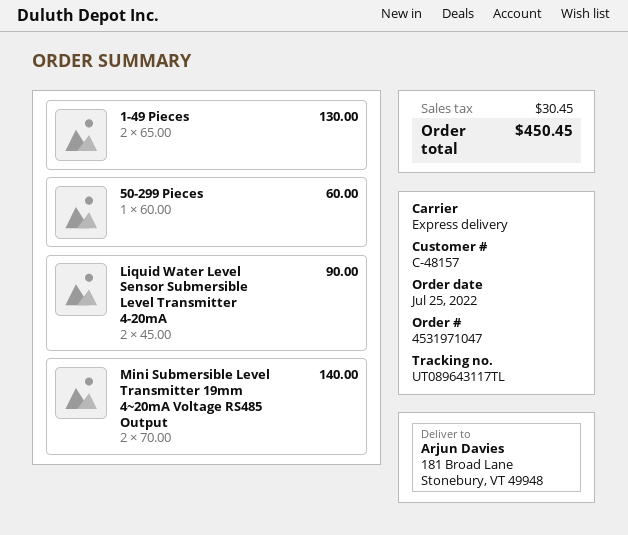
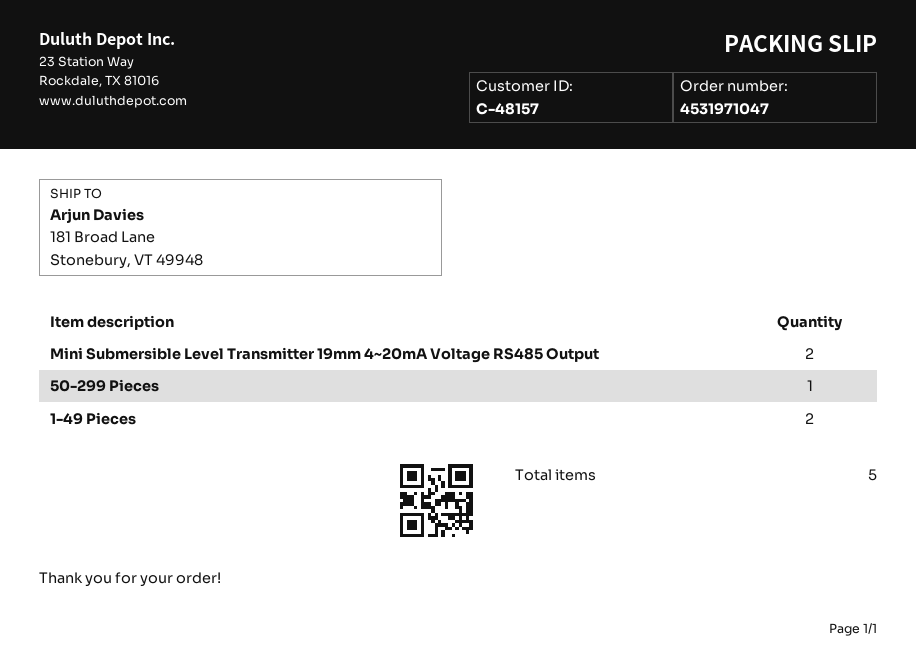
Liquid Water Level Sensor Submersible Level Transmitter 4-20mA: 2 -> none

